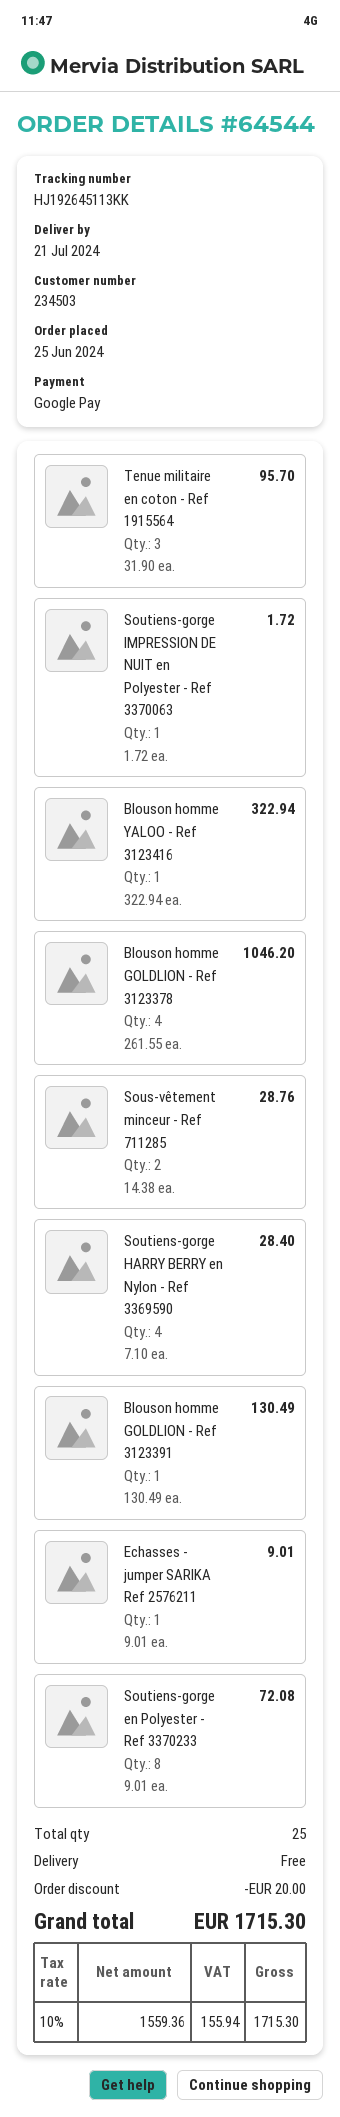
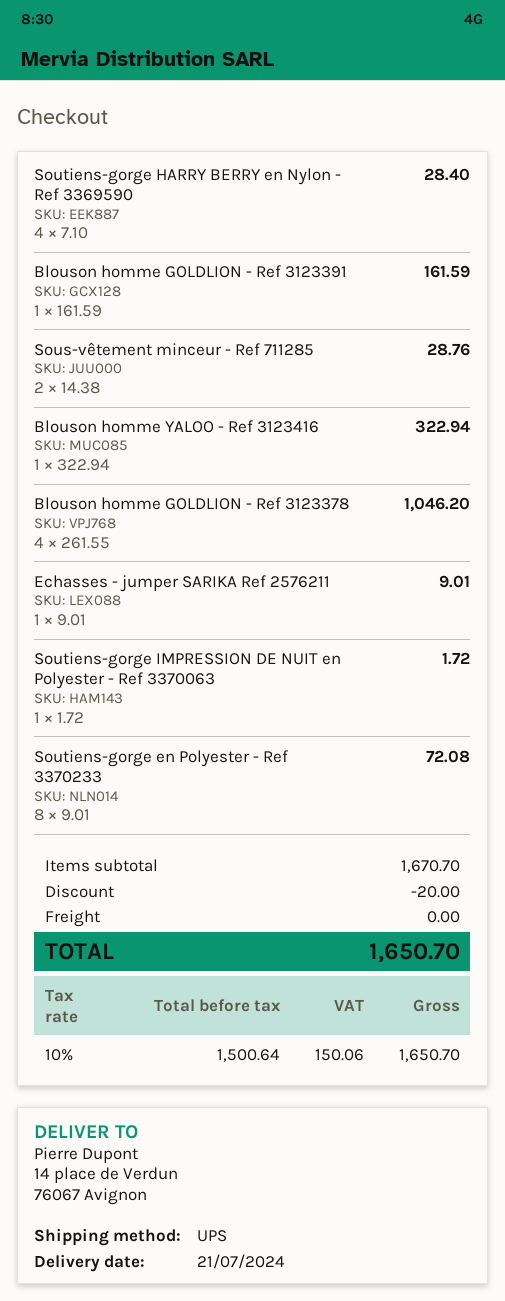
Tenue militaire en coton - Ref 1915564: 3 x 31.90 = 95.70 -> none
Blouson homme GOLDLION - Ref 3123391: 1 x 130.49 = 130.49 -> 1 x 161.59 = 161.59
net: 1559.36 -> 1500.64
tax: 10% = 155.94 -> 10% = 150.06
total: 1715.30 -> 1650.70

